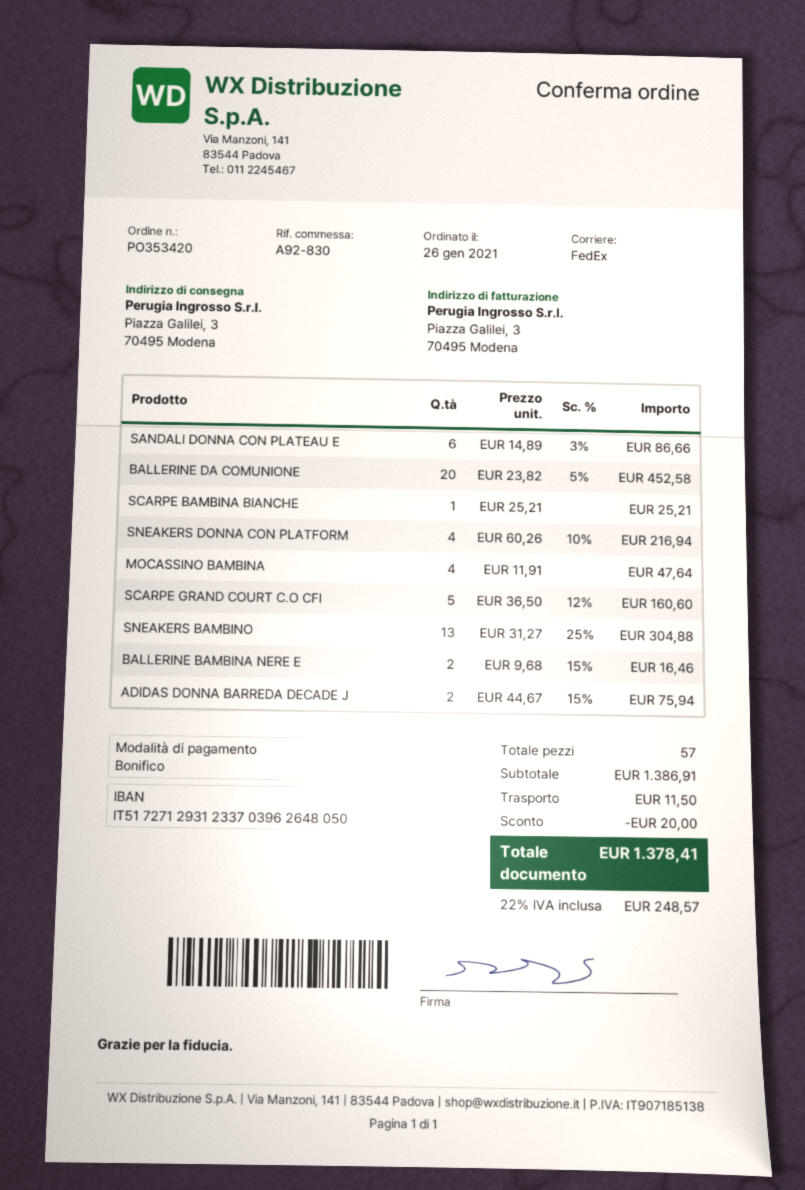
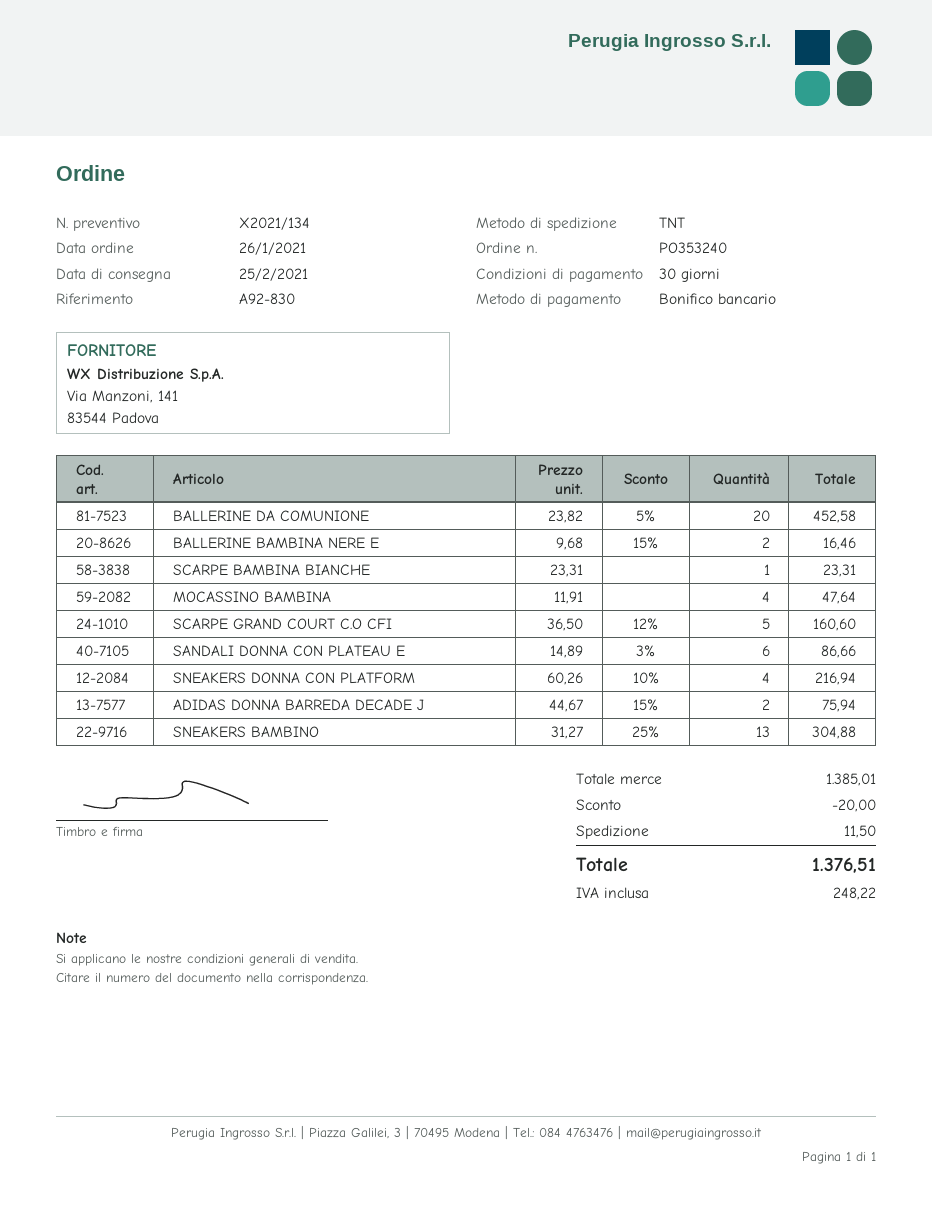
order number: PO353420 -> PO353240
shipping method: FedEx -> TNT
SCARPE BAMBINA BIANCHE: 1 x 25.21 = 25.21 -> 1 x 23.31 = 23.31
subtotal: 1386.91 -> 1385.01
tax: 248.57 -> 248.22
total: 1378.41 -> 1376.51

